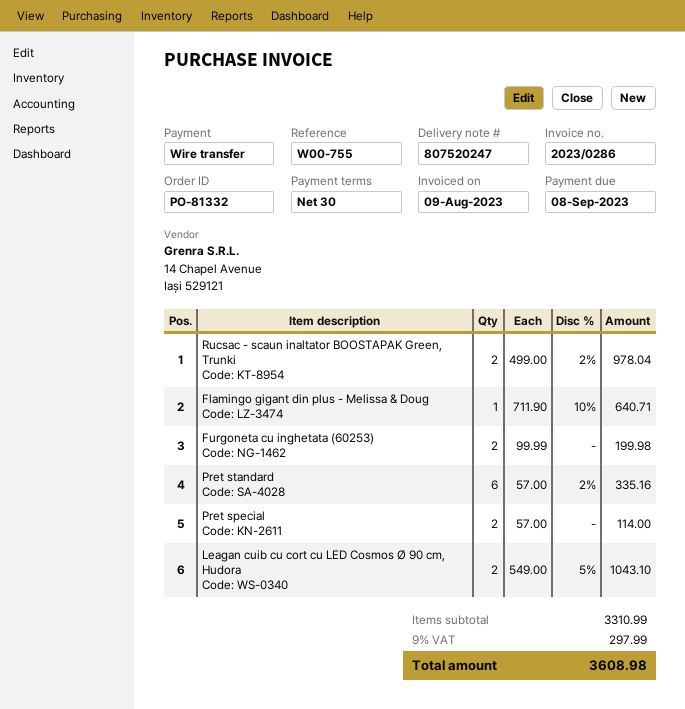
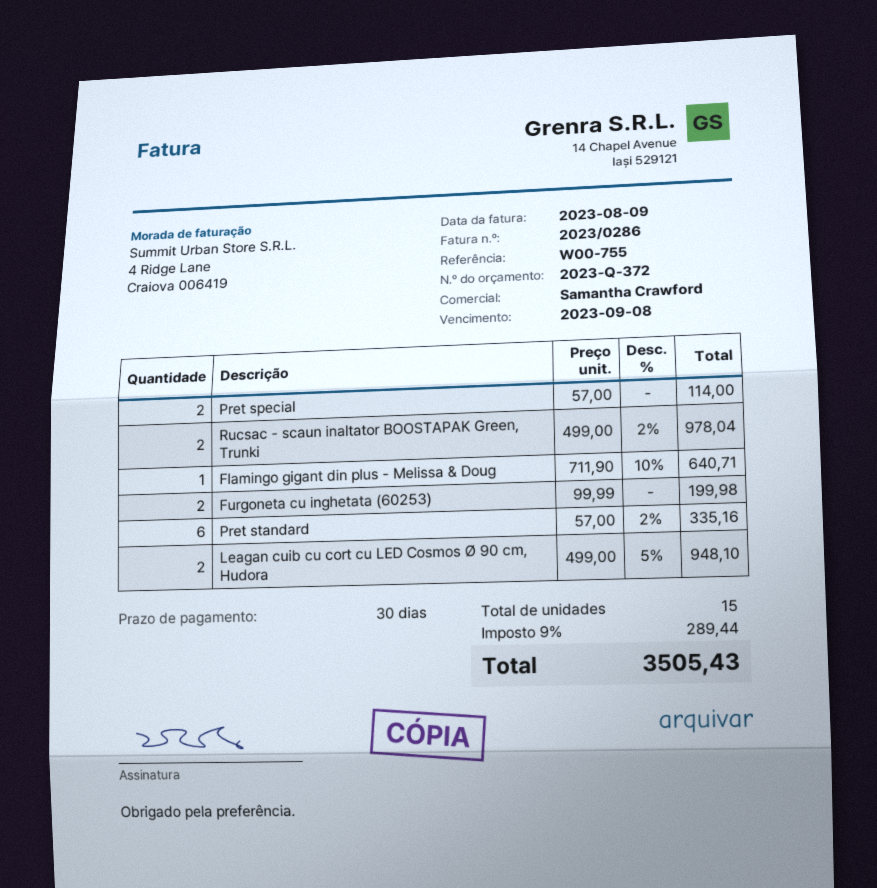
Leagan cuib cu cort cu LED Cosmos Ø 90 cm, Hudora: 2 x 549.00 - 5% = 1043.10 -> 2 x 499.00 - 5% = 948.10
tax: 9% = 297.99 -> 9% = 289.44
total: 3608.98 -> 3505.43

